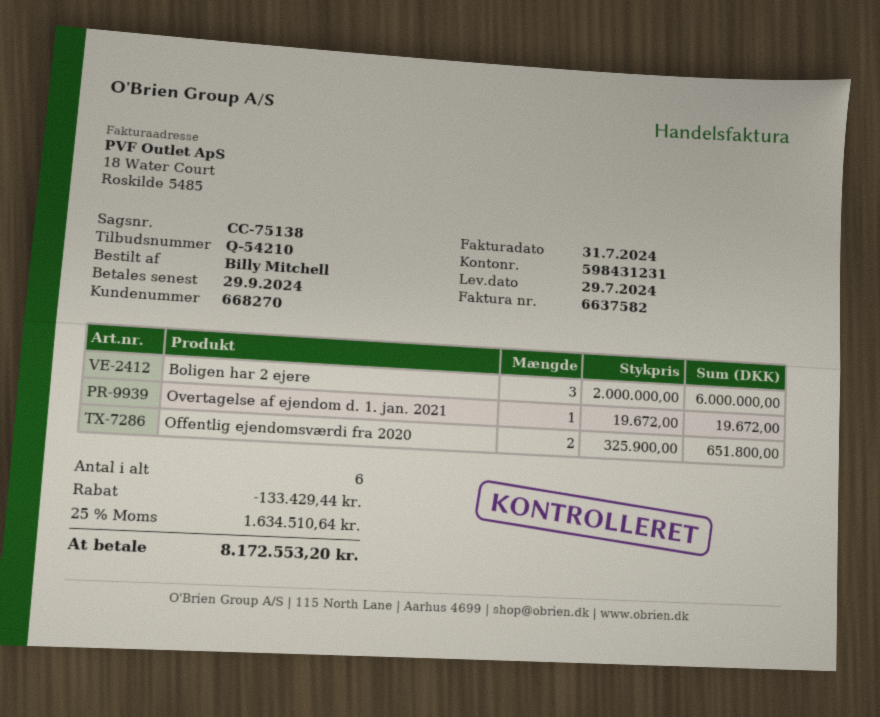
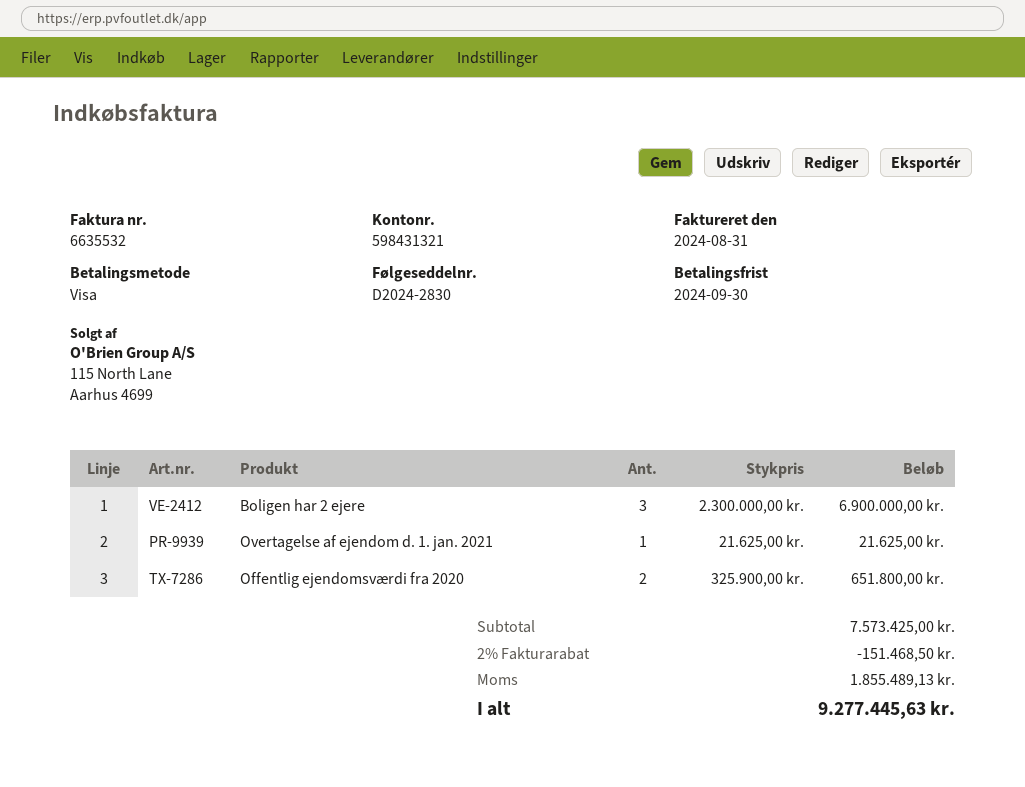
invoice number: 6637582 -> 6635532
invoice date: 2024-07-31 -> 2024-08-31
due date: 2024-09-29 -> 2024-09-30
bank account: 598431231 -> 598431321
Boligen har 2 ejere: 3 x 2000000.00 = 6000000.00 -> 3 x 2300000.00 = 6900000.00
Overtagelse af ejendom d. 1. jan. 2021: 1 x 19672.00 = 19672.00 -> 1 x 21625.00 = 21625.00
discount: 133429.44 -> 151468.50
tax: 1634510.64 -> 1855489.13
total: 8172553.20 -> 9277445.63

